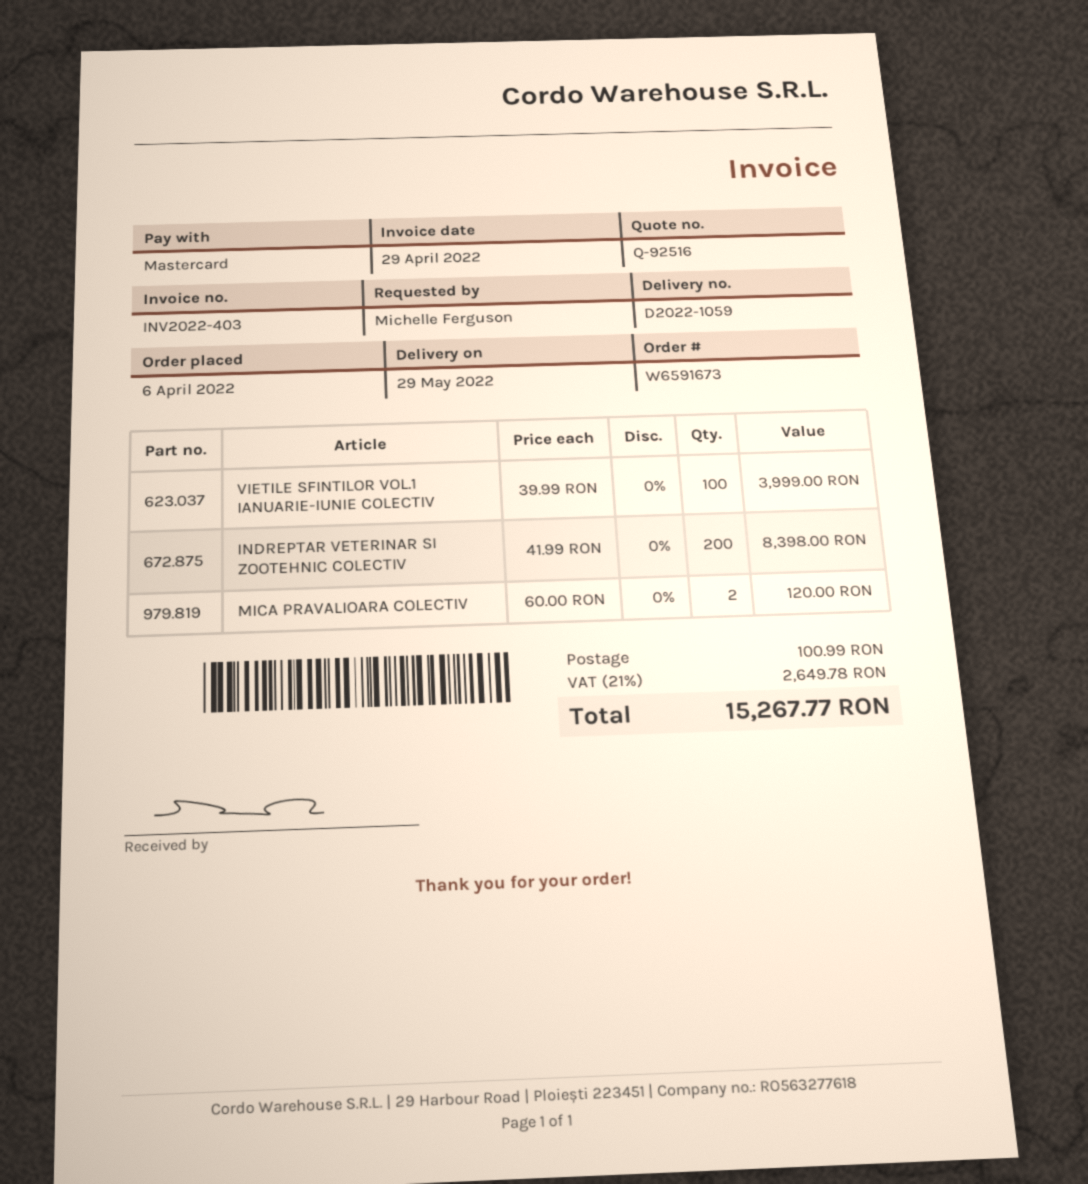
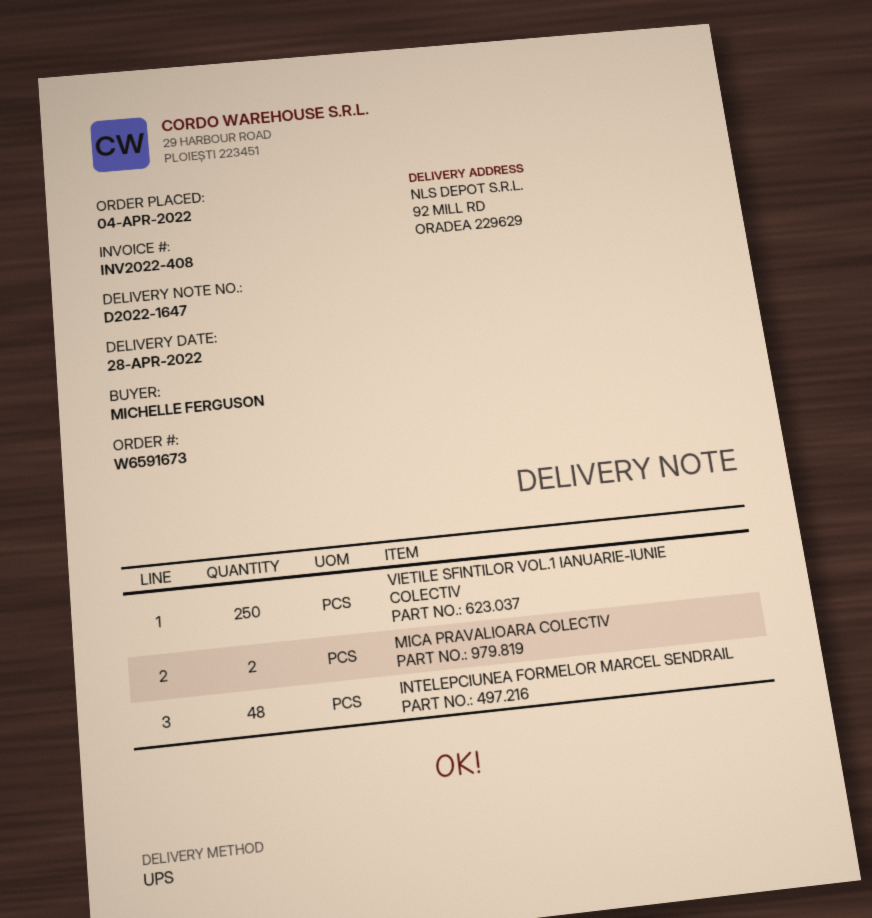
order date: 2022-04-06 -> 2022-04-04
delivery note number: D2022-1059 -> D2022-1647
delivery date: 2022-05-29 -> 2022-04-28
invoice number: INV2022-403 -> INV2022-408
VIETILE SFINTILOR VOL.1 IANUARIE-IUNIE COLECTIV: 100 -> 250
INDREPTAR VETERINAR SI ZOOTEHNIC COLECTIV: 200 -> none
INTELEPCIUNEA FORMELOR MARCEL SENDRAIL: none -> 48

